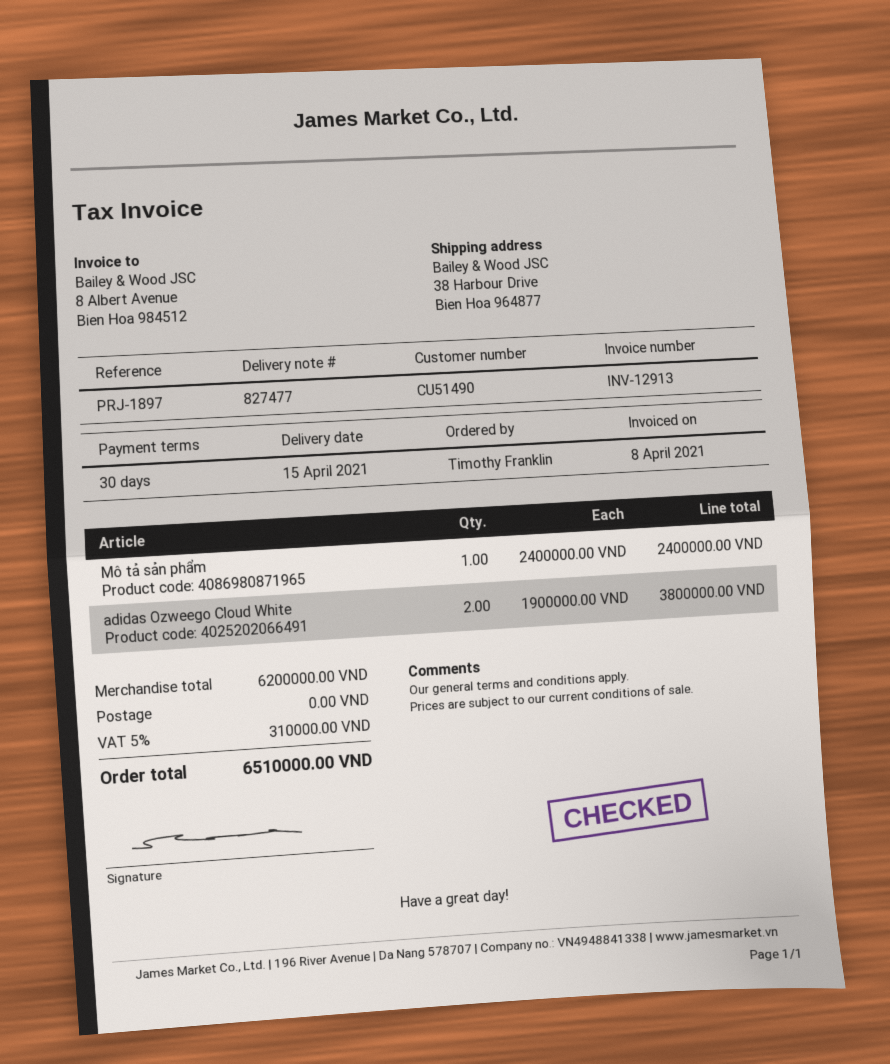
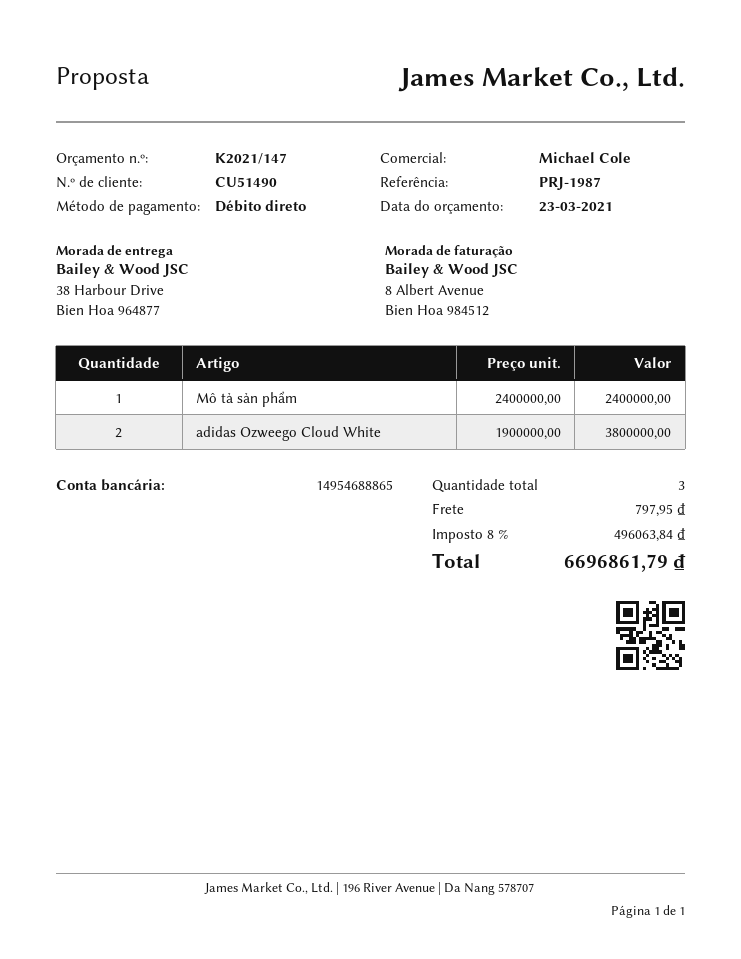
reference: PRJ-1897 -> PRJ-1987
shipping: 0.00 -> 797.95
tax: 5% = 310000.00 -> 8% = 496063.84
total: 6510000.00 -> 6696861.79

